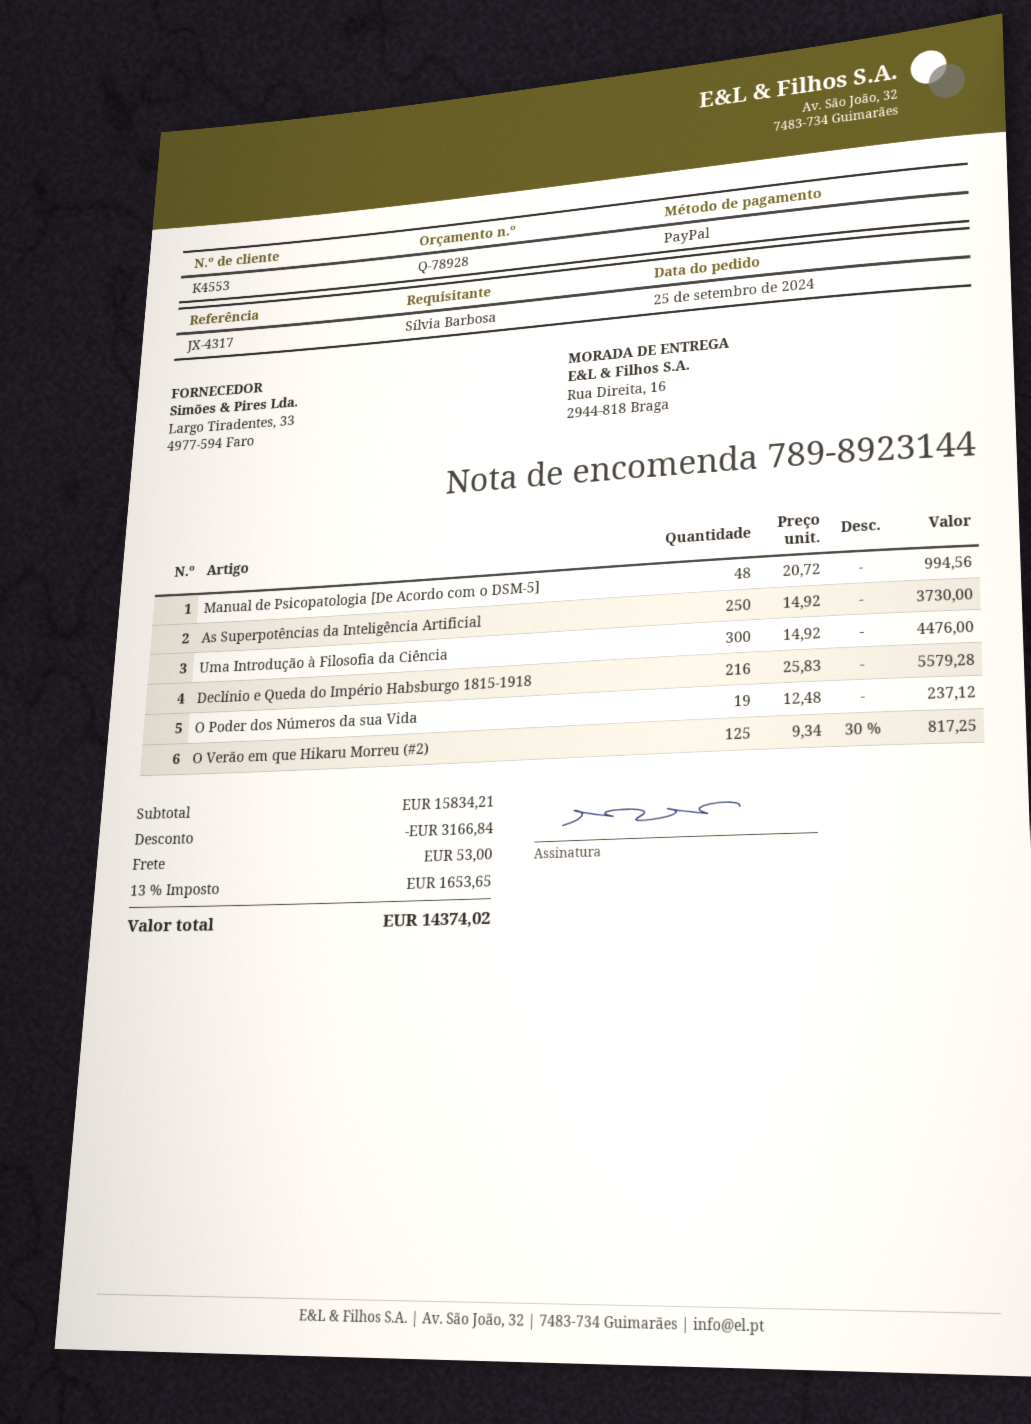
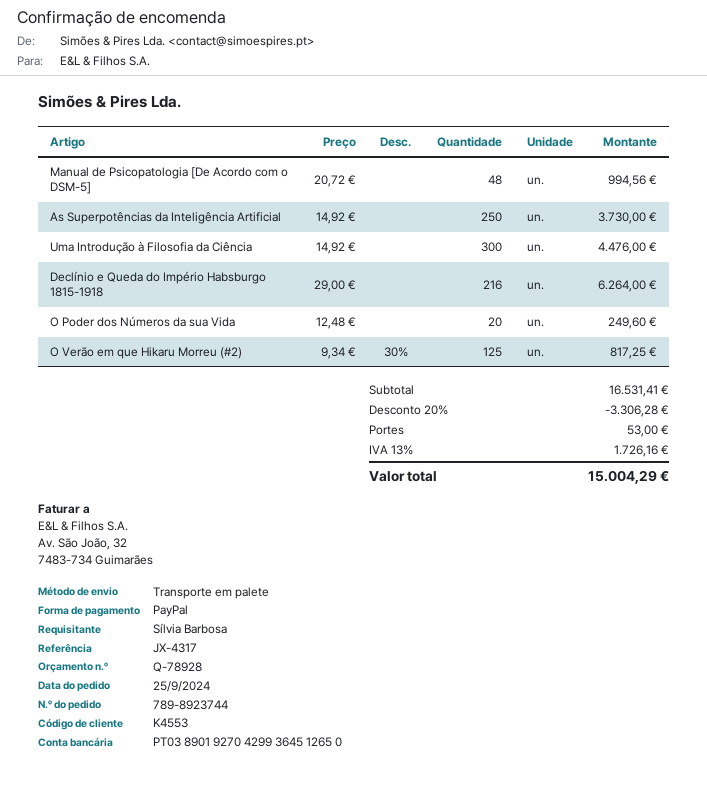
order number: 789-8923144 -> 789-8923744
Declínio e Queda do Império Habsburgo 1815-1918: 216 x 25.83 = 5579.28 -> 216 x 29.00 = 6264.00
O Poder dos Números da sua Vida: 19 x 12.48 = 237.12 -> 20 x 12.48 = 249.60
subtotal: 15834.21 -> 16531.41
discount: 3166.84 -> 3306.28
tax: 13% = 1653.65 -> 13% = 1726.16
total: 14374.02 -> 15004.29

